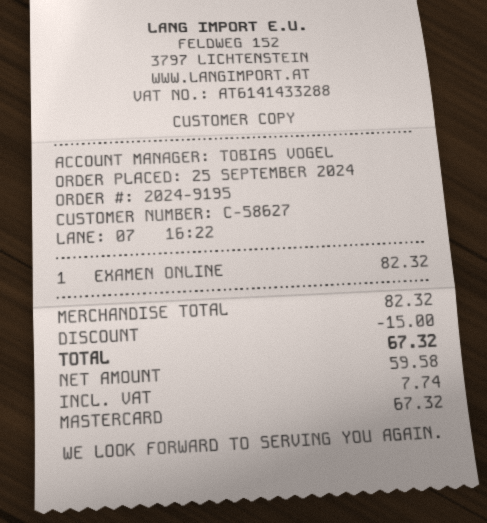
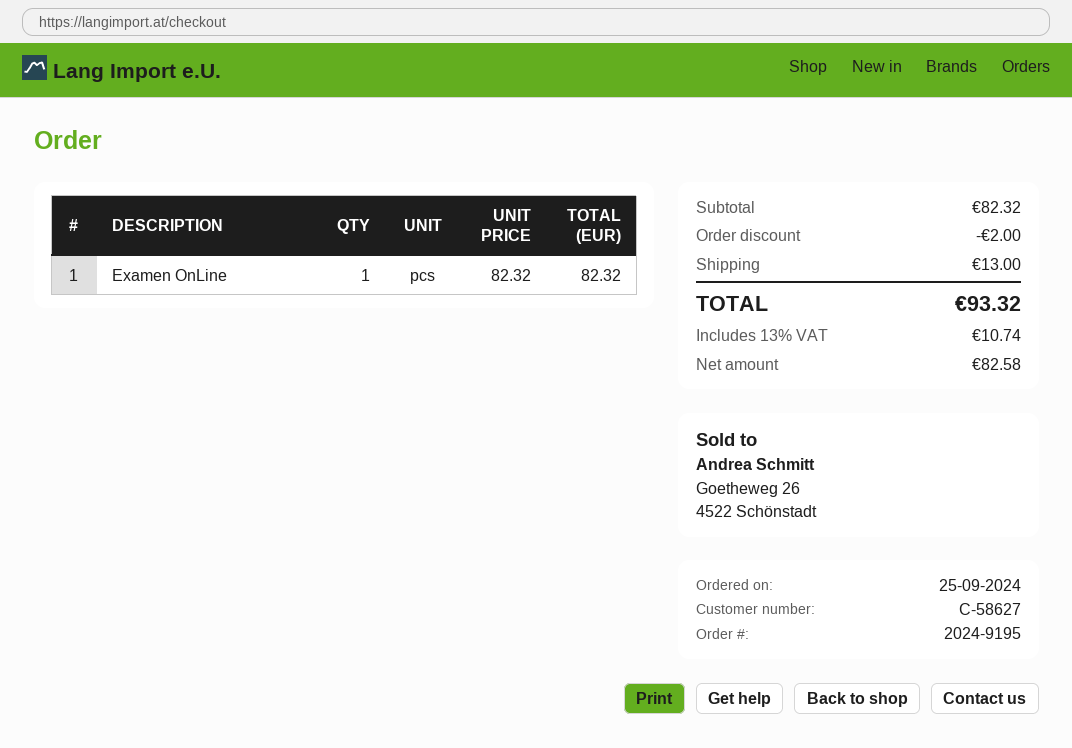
discount: 15.00 -> 2.00
shipping: none -> 13.00
net: 59.58 -> 82.58
tax: 7.74 -> 10.74
total: 67.32 -> 93.32

